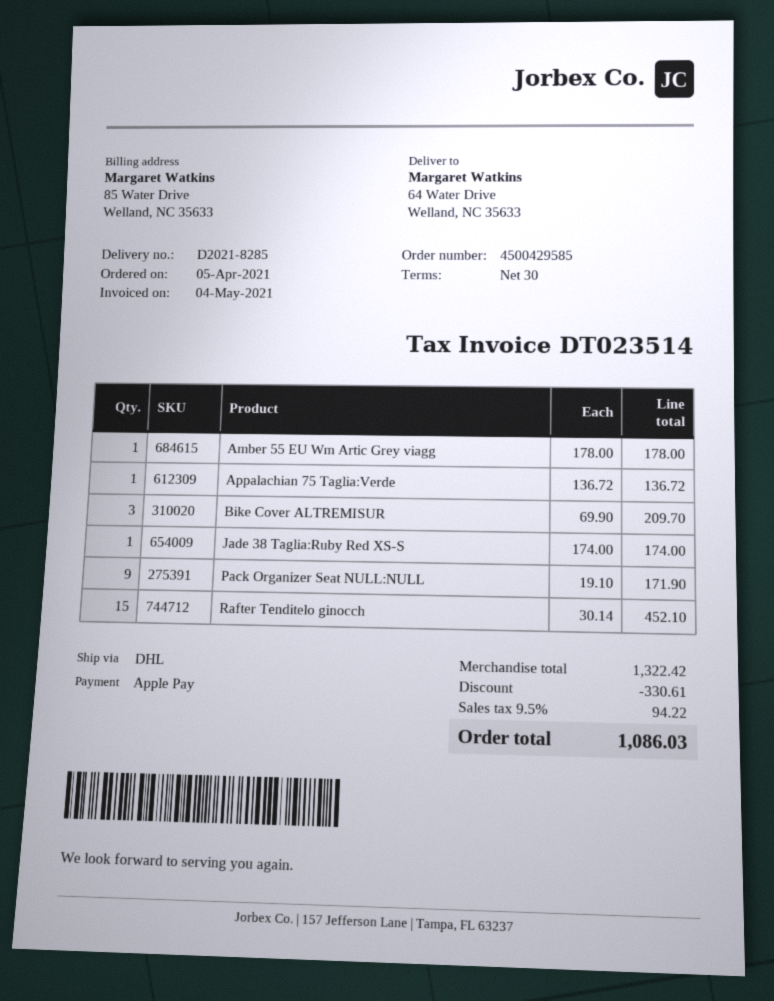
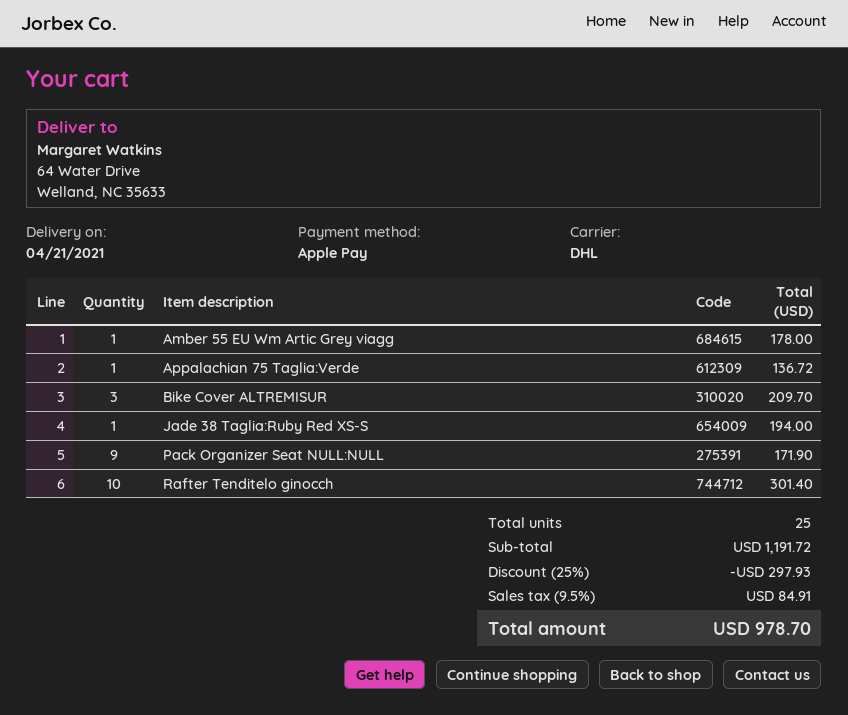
Jade 38 Taglia:Ruby Red XS-S: 1 for 174.00 -> 1 for 194.00
Rafter Tenditelo ginocch: 15 for 452.10 -> 10 for 301.40
subtotal: 1322.42 -> 1191.72
discount: 330.61 -> 297.93
tax: 9.5% = 94.22 -> 9.5% = 84.91
total: 1086.03 -> 978.70

